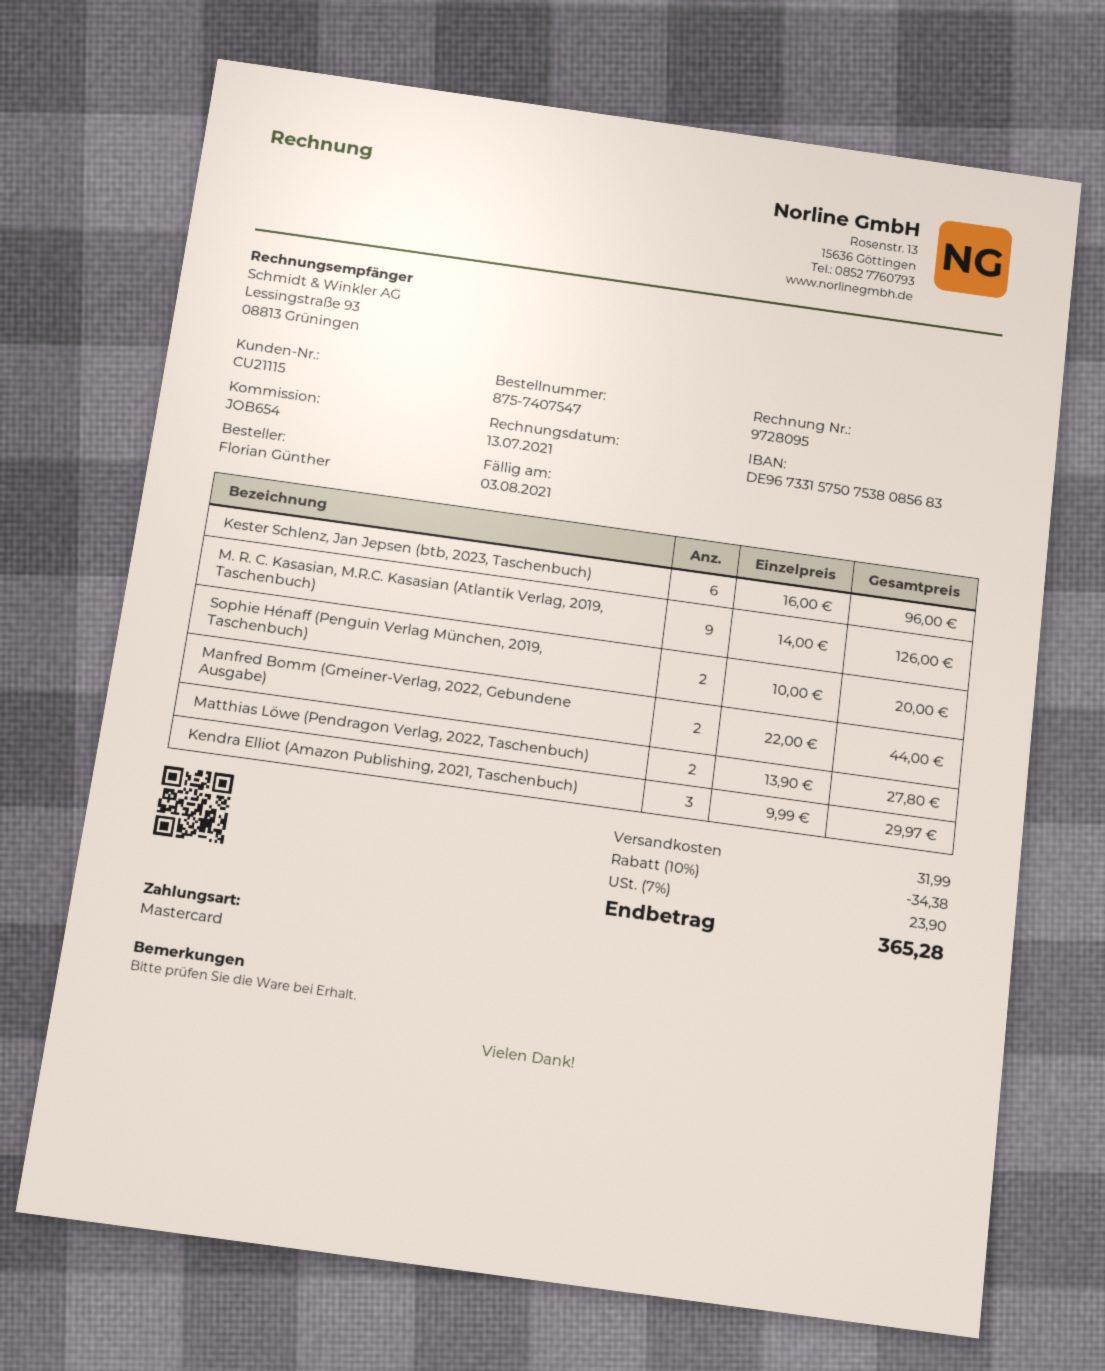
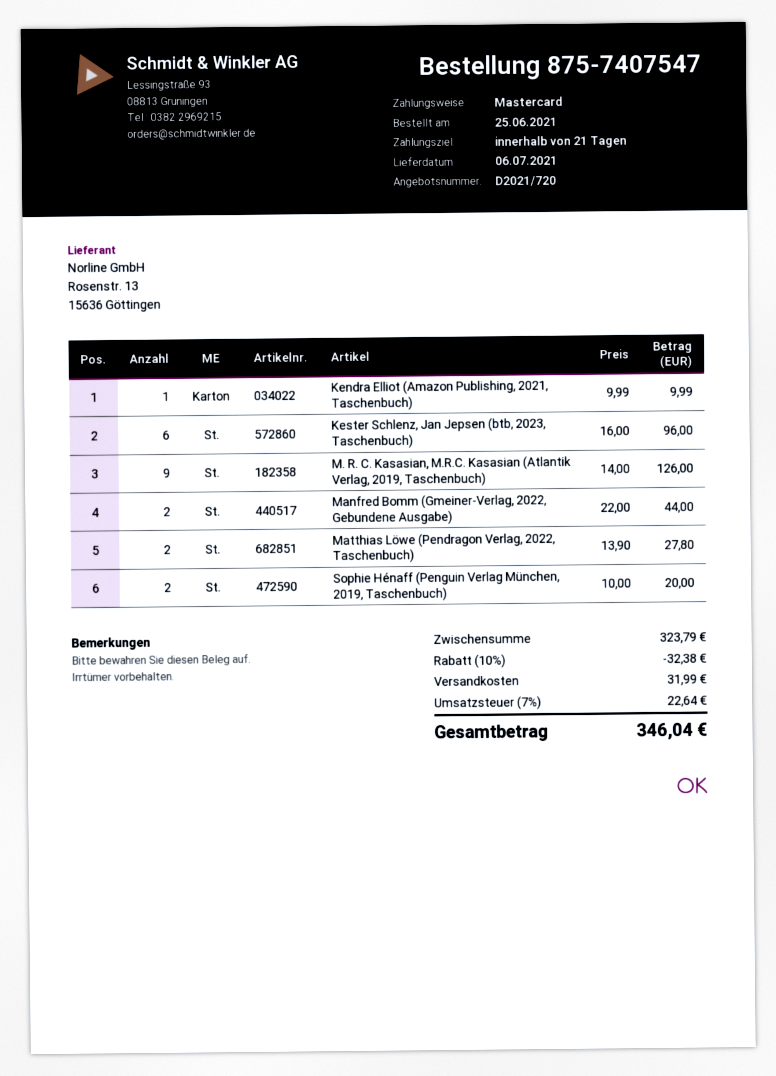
Kendra Elliot (Amazon Publishing, 2021, Taschenbuch): 3 x 9.99 = 29.97 -> 1 x 9.99 = 9.99
discount: 10% = 34.38 -> 10% = 32.38
tax: 7% = 23.90 -> 7% = 22.64
total: 365.28 -> 346.04

